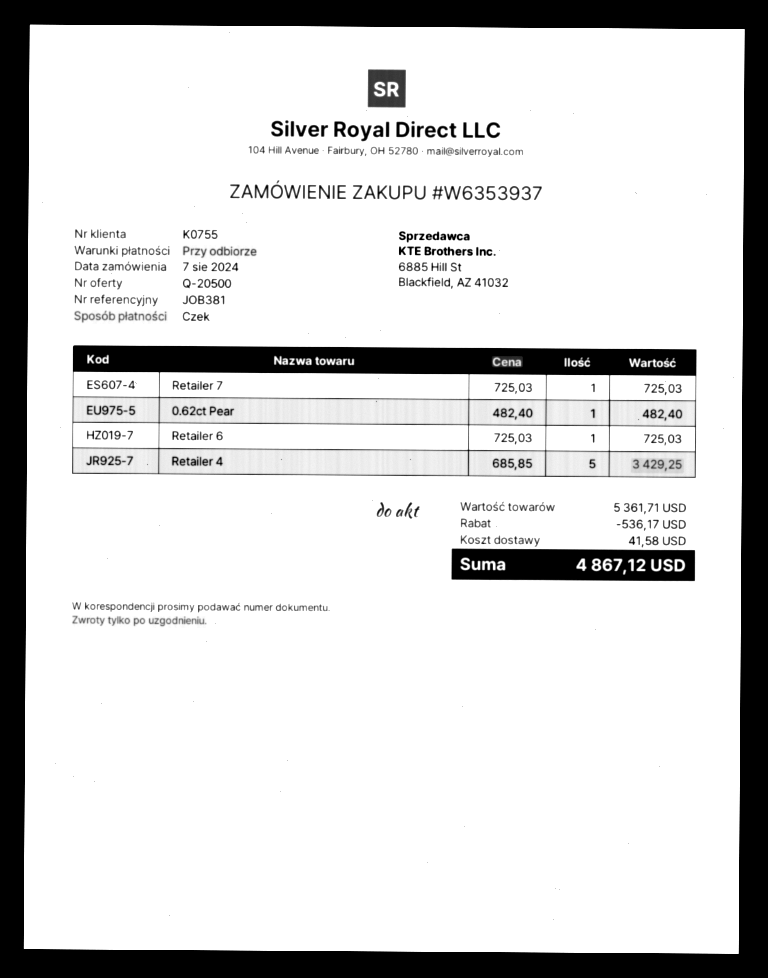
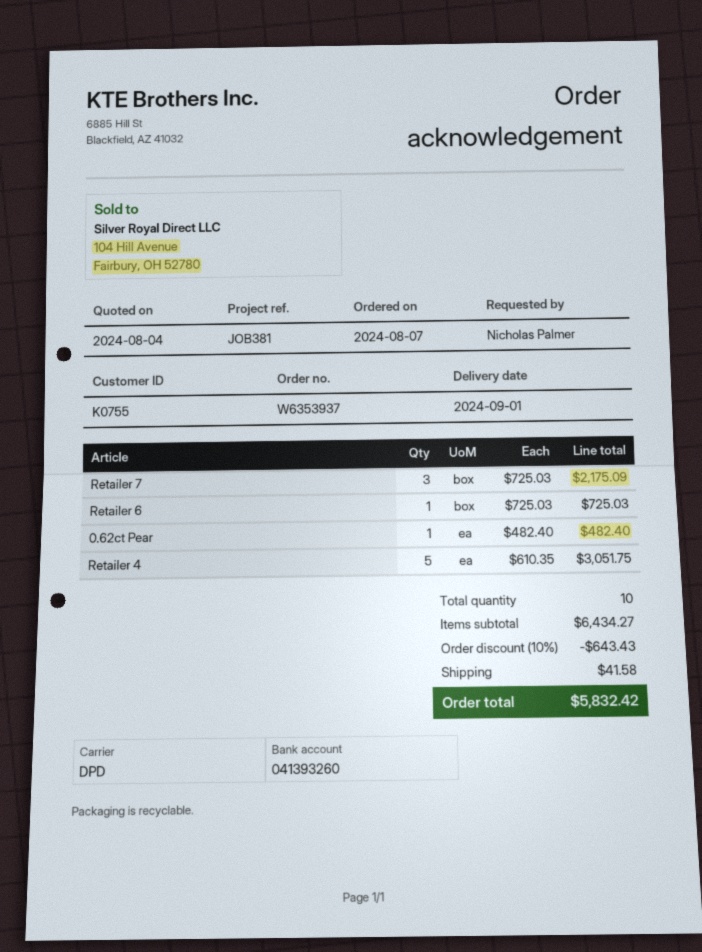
Retailer 7: 1 x 725.03 = 725.03 -> 3 x 725.03 = 2175.09
Retailer 4: 5 x 685.85 = 3429.25 -> 5 x 610.35 = 3051.75
subtotal: 5361.71 -> 6434.27
discount: 536.17 -> 643.43
total: 4867.12 -> 5832.42

